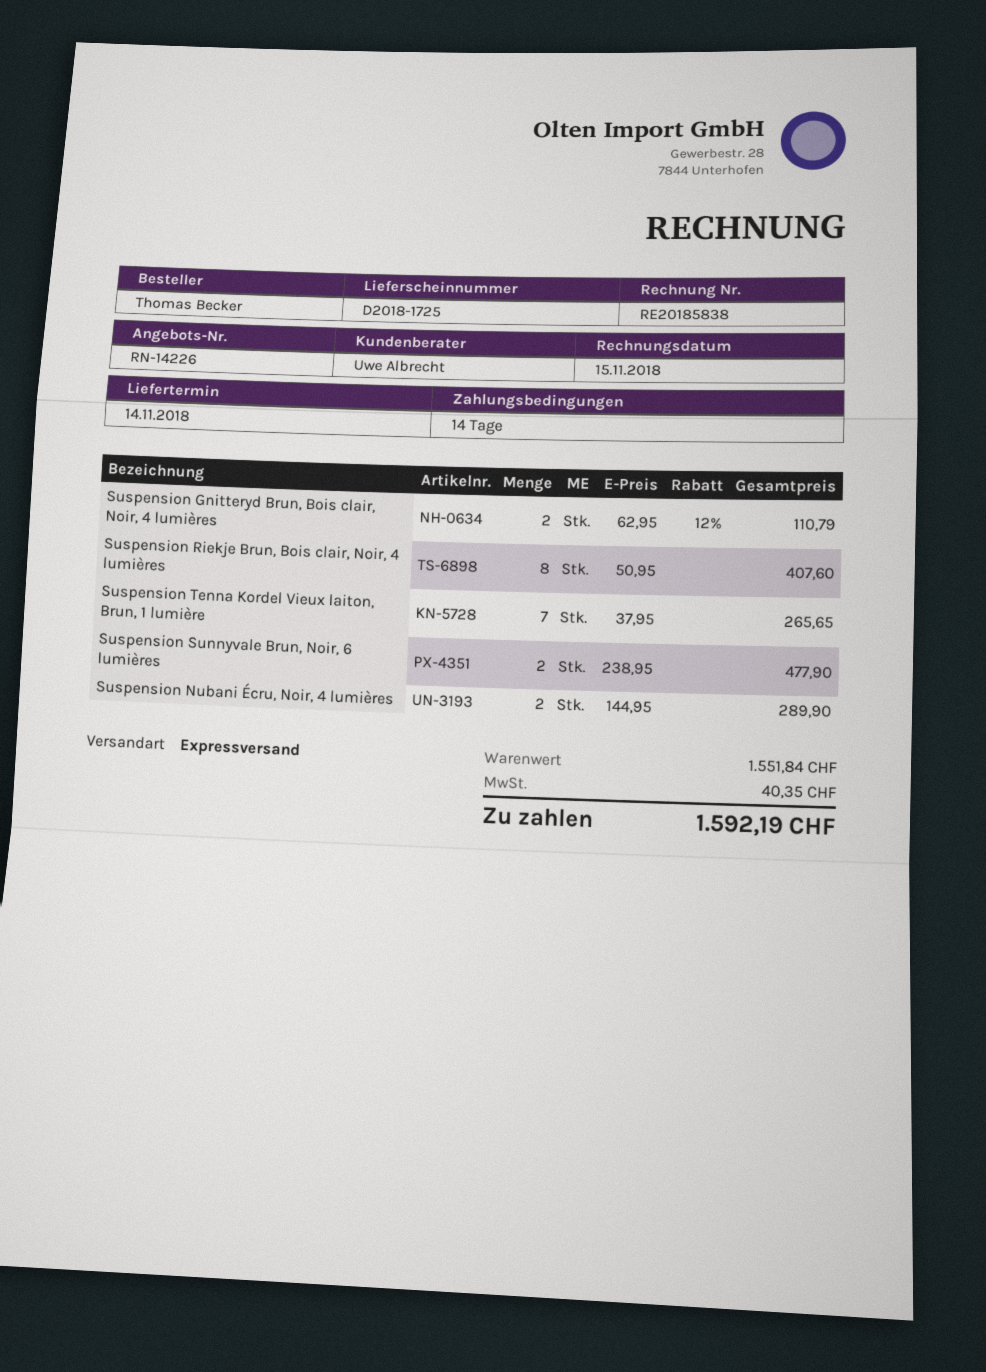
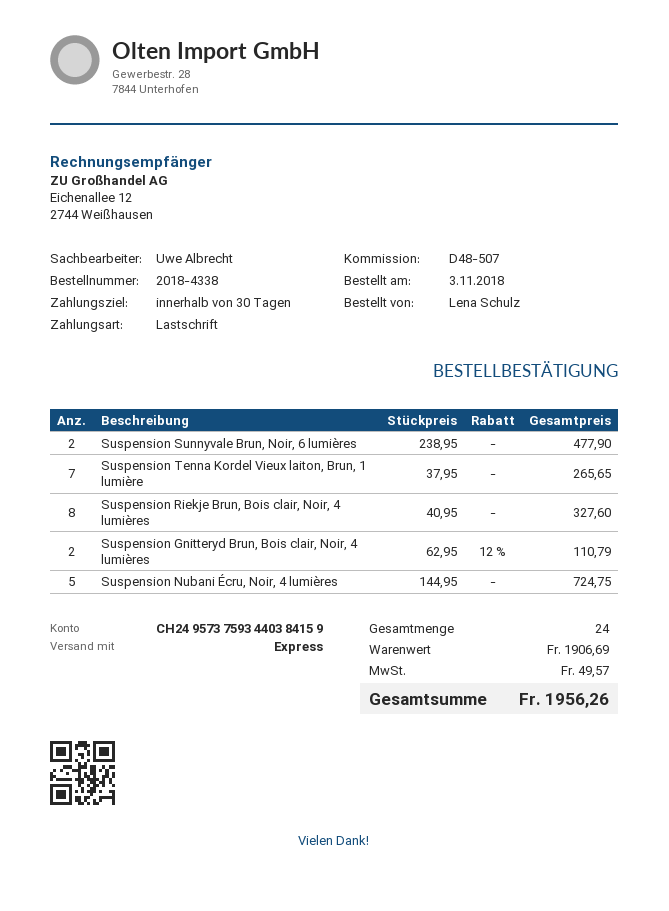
payment terms: 14 days -> 30 days
ordered by: Thomas Becker -> Lena Schulz
Suspension Riekje Brun, Bois clair, Noir, 4 lumières: 8 x 50.95 = 407.60 -> 8 x 40.95 = 327.60
Suspension Nubani Écru, Noir, 4 lumières: 2 x 144.95 = 289.90 -> 5 x 144.95 = 724.75
subtotal: 1551.84 -> 1906.69
tax: 40.35 -> 49.57
total: 1592.19 -> 1956.26

